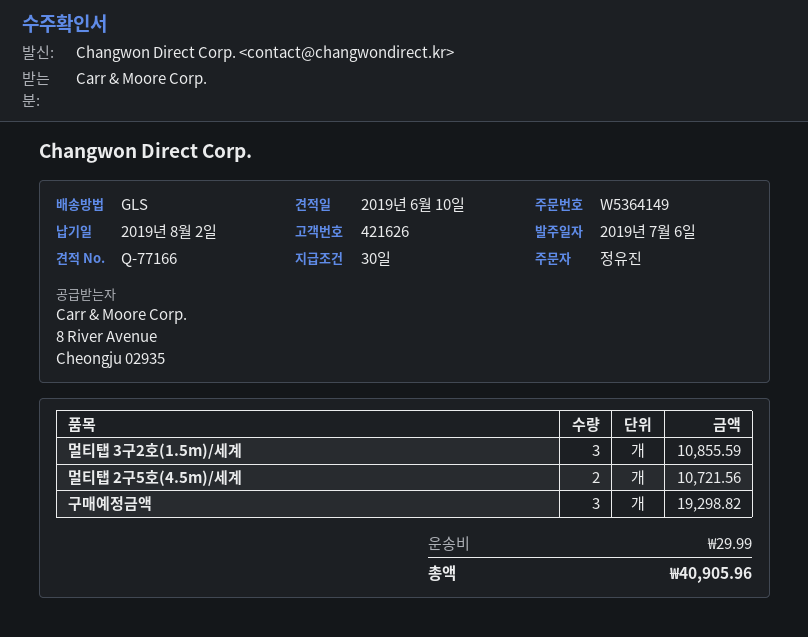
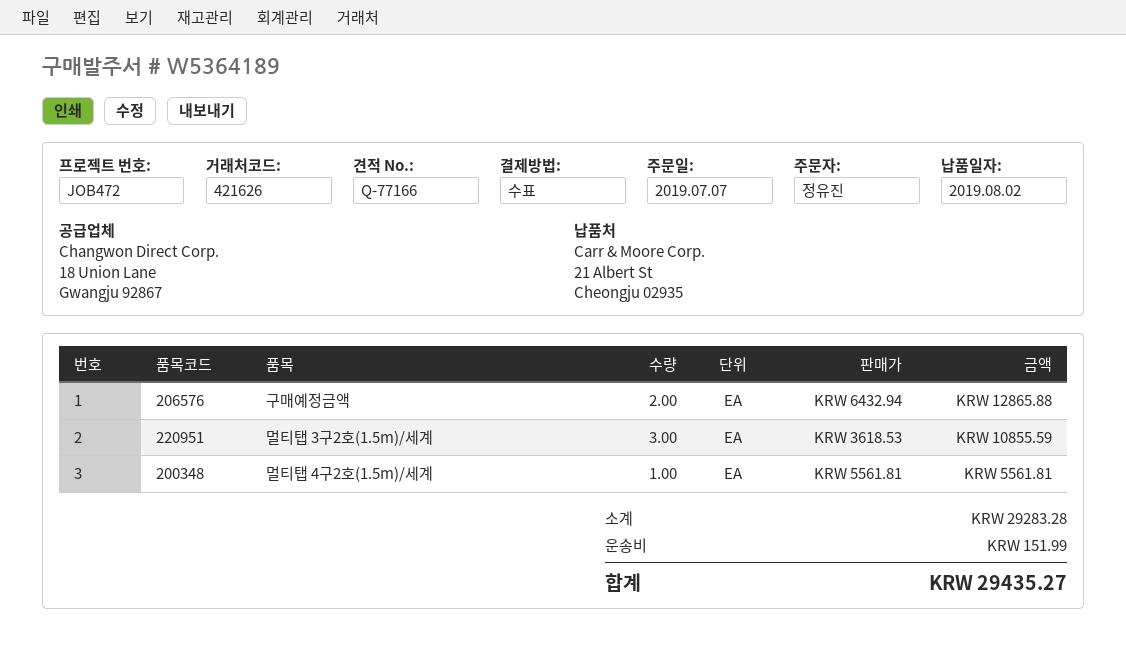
order number: W5364149 -> W5364189
order date: 2019-07-06 -> 2019-07-07
멀티탭 2구5호(4.5m)/세계: 2 for 10721.56 -> none
구매예정금액: 3 for 19298.82 -> 2 for 12865.88
멀티탭 4구2호(1.5m)/세계: none -> 1 for 5561.81
shipping: 29.99 -> 151.99
total: 40905.96 -> 29435.27

